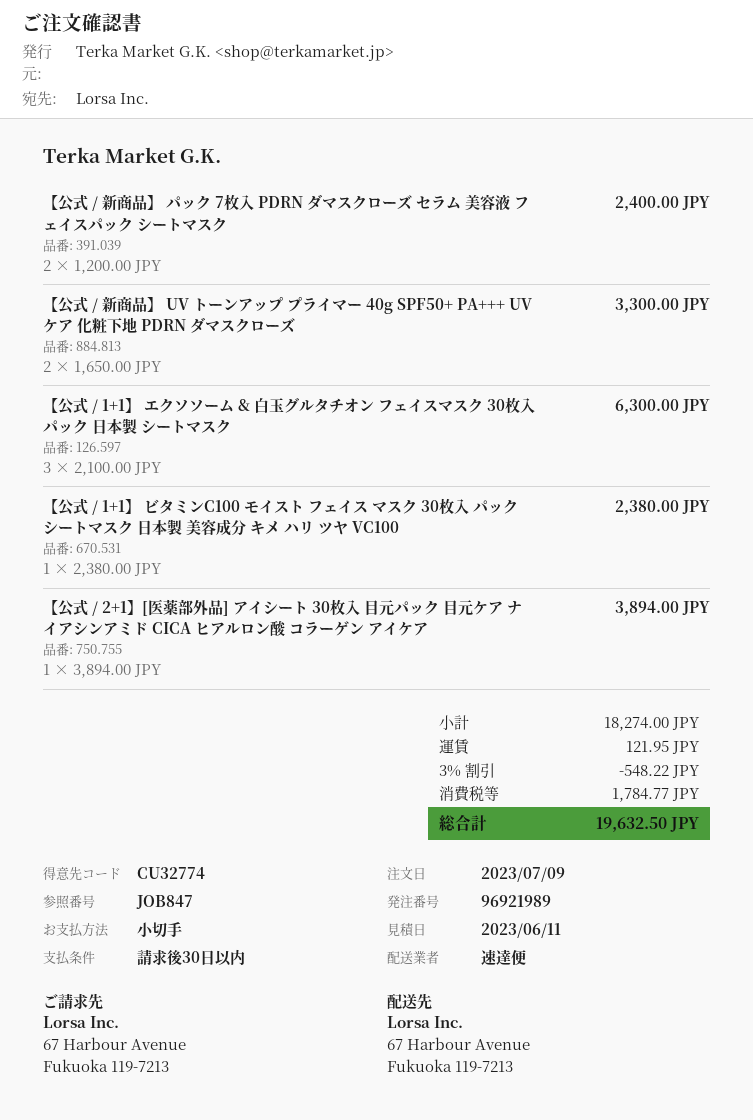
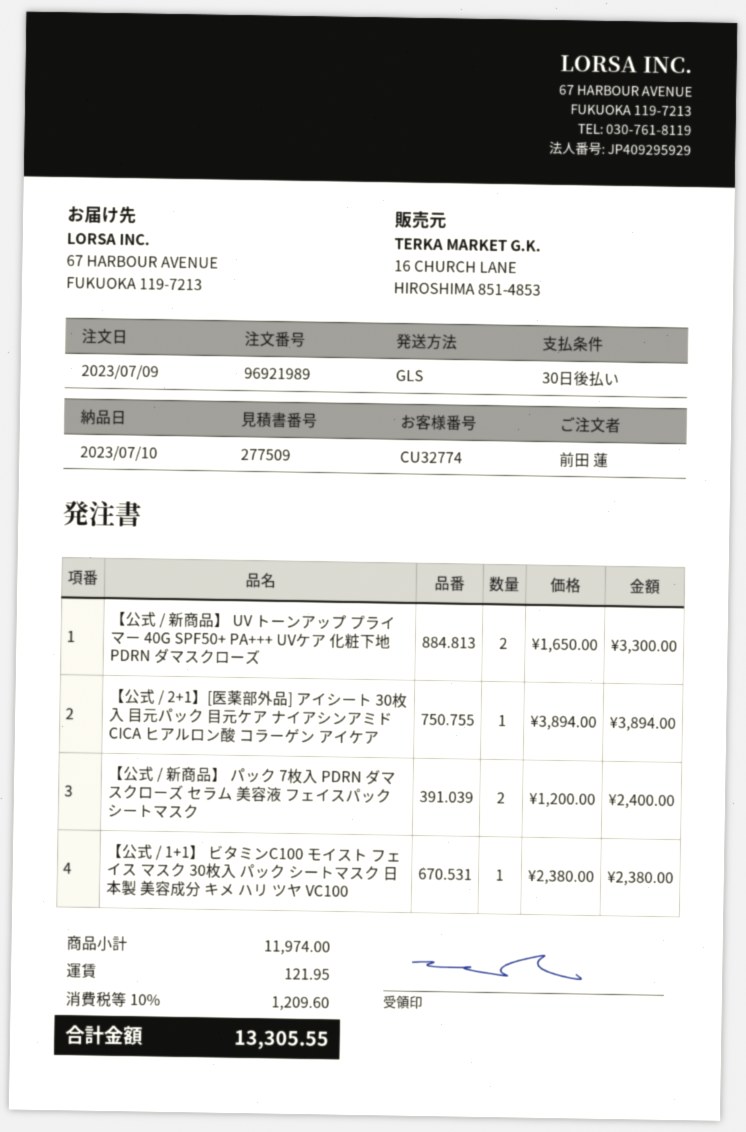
shipping method: express -> GLS
【公式 / 1+1】 エクソソーム & 白玉グルタチオン フェイスマスク 30枚入 パック 日本製 シートマスク: 3 x 2100.00 = 6300.00 -> none
subtotal: 18274.00 -> 11974.00
discount: 3% = 548.22 -> none
tax: 1784.77 -> 1209.60
total: 19632.50 -> 13305.55

